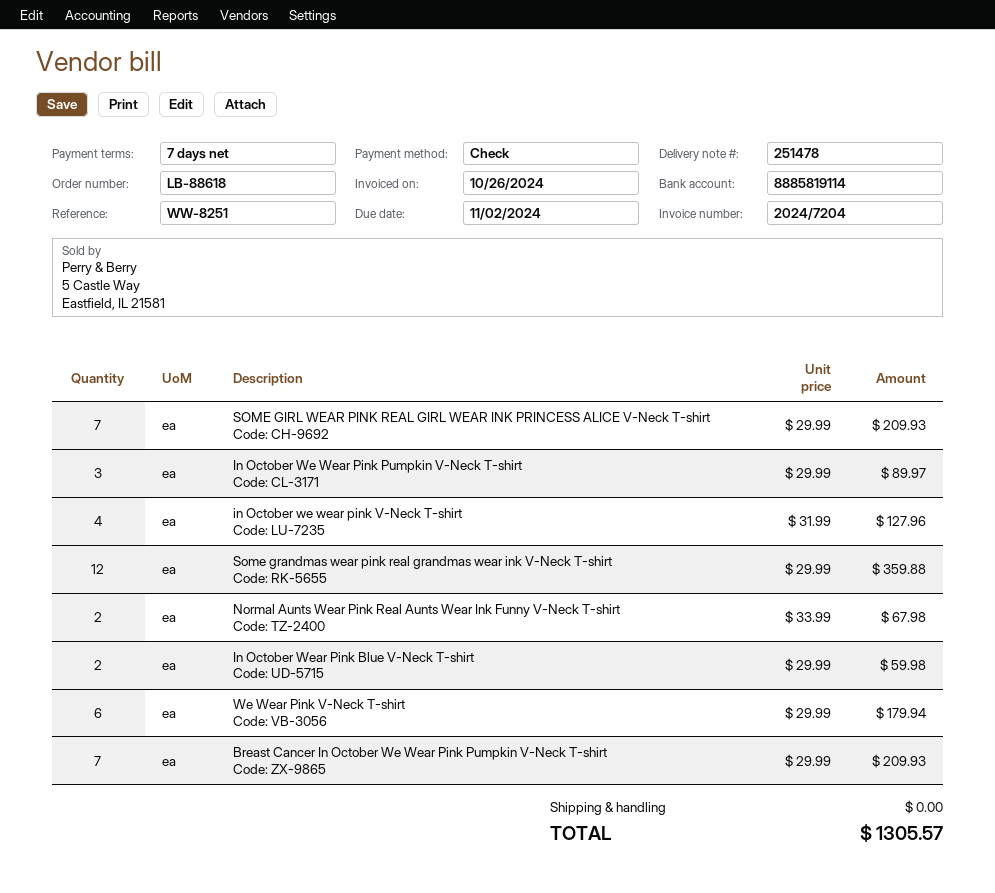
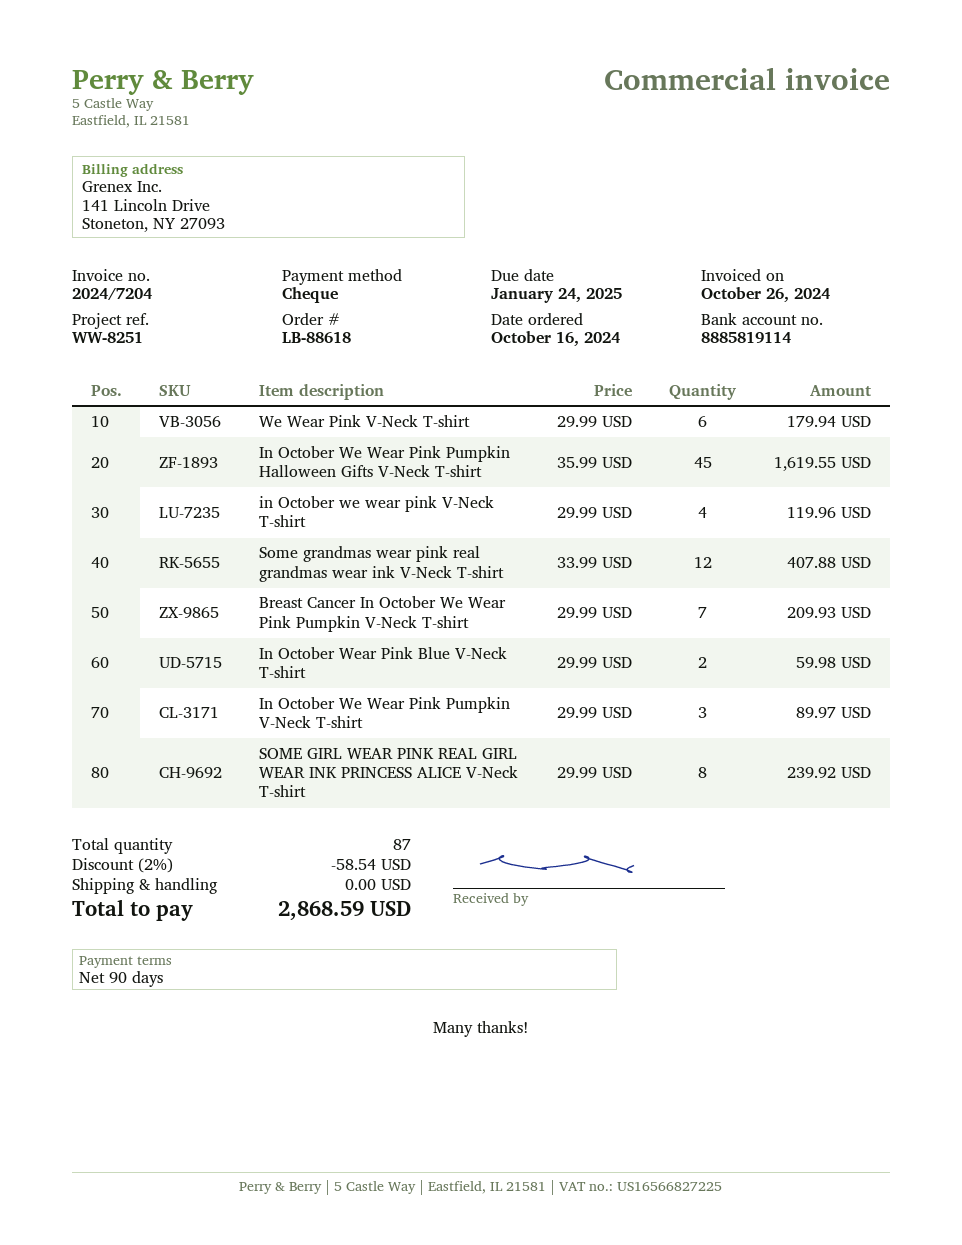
payment terms: 7 days -> 90 days
due date: 2024-11-02 -> 2025-01-24
SOME GIRL WEAR PINK REAL GIRL WEAR INK PRINCESS ALICE V-Neck T-shirt: 7 x 29.99 = 209.93 -> 8 x 29.99 = 239.92
in October we wear pink V-Neck T-shirt: 4 x 31.99 = 127.96 -> 4 x 29.99 = 119.96
Some grandmas wear pink real grandmas wear ink V-Neck T-shirt: 12 x 29.99 = 359.88 -> 12 x 33.99 = 407.88
Normal Aunts Wear Pink Real Aunts Wear Ink Funny V-Neck T-shirt: 2 x 33.99 = 67.98 -> none
In October We Wear Pink Pumpkin Halloween Gifts V-Neck T-shirt: none -> 45 x 35.99 = 1619.55
discount: none -> 2% = 58.54
total: 1305.57 -> 2868.59

